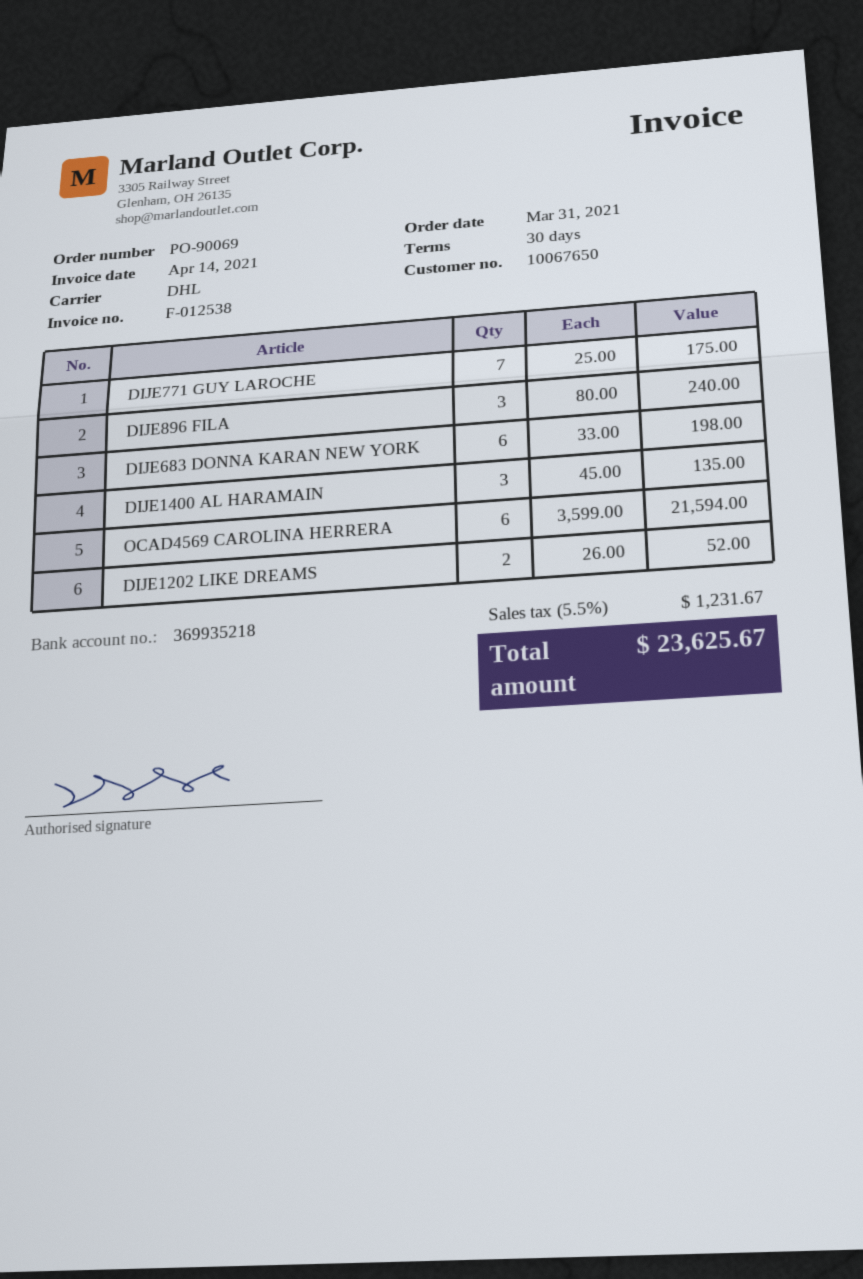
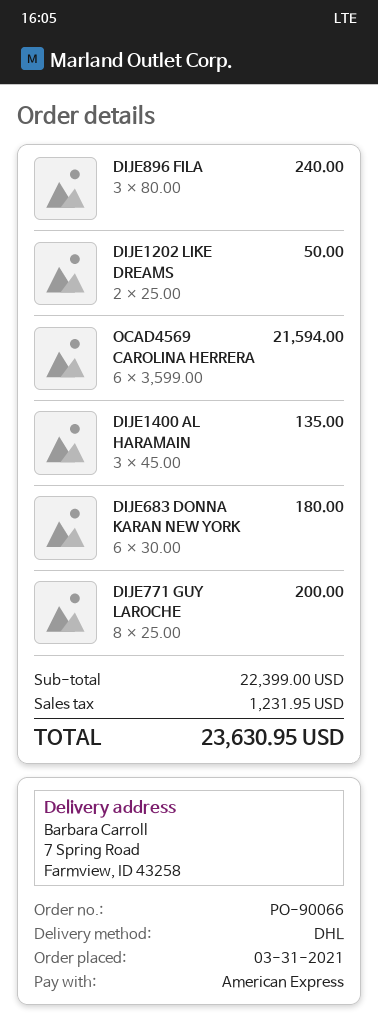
order number: PO-90069 -> PO-90066
DIJE771 GUY LAROCHE: 7 x 25.00 = 175.00 -> 8 x 25.00 = 200.00
DIJE683 DONNA KARAN NEW YORK: 6 x 33.00 = 198.00 -> 6 x 30.00 = 180.00
DIJE1202 LIKE DREAMS: 2 x 26.00 = 52.00 -> 2 x 25.00 = 50.00
tax: 1231.67 -> 1231.95
total: 23625.67 -> 23630.95

